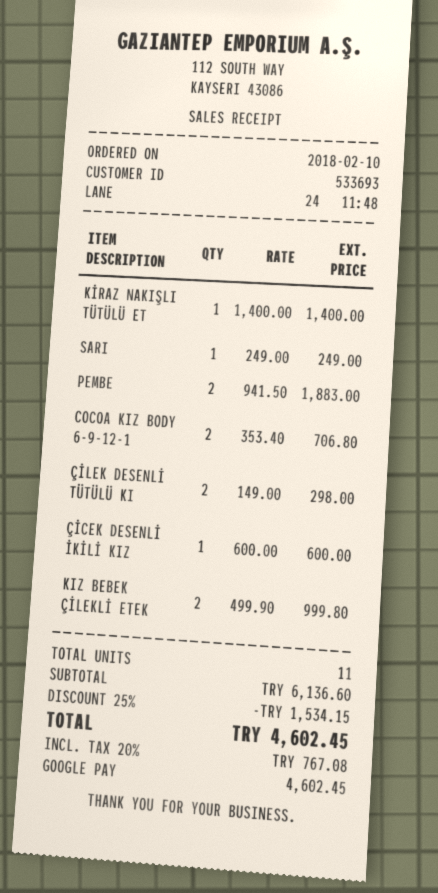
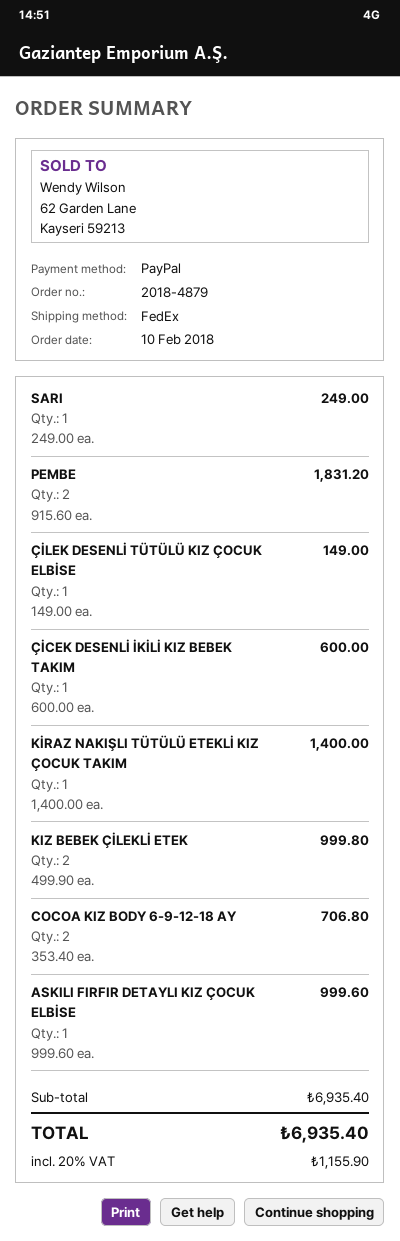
payment method: Google Pay -> PayPal
PEMBE: 2 x 941.50 = 1883.00 -> 2 x 915.60 = 1831.20
ÇİLEK DESENLİ TÜTÜLÜ KI: 2 x 149.00 = 298.00 -> 1 x 149.00 = 149.00
ASKILI FIRFIR DETAYLI KIZ ÇOCUK ELBİSE: none -> 1 x 999.60 = 999.60
subtotal: 6136.60 -> 6935.40
discount: 25% = 1534.15 -> none
tax: 20% = 767.08 -> 20% = 1155.90
total: 4602.45 -> 6935.40

